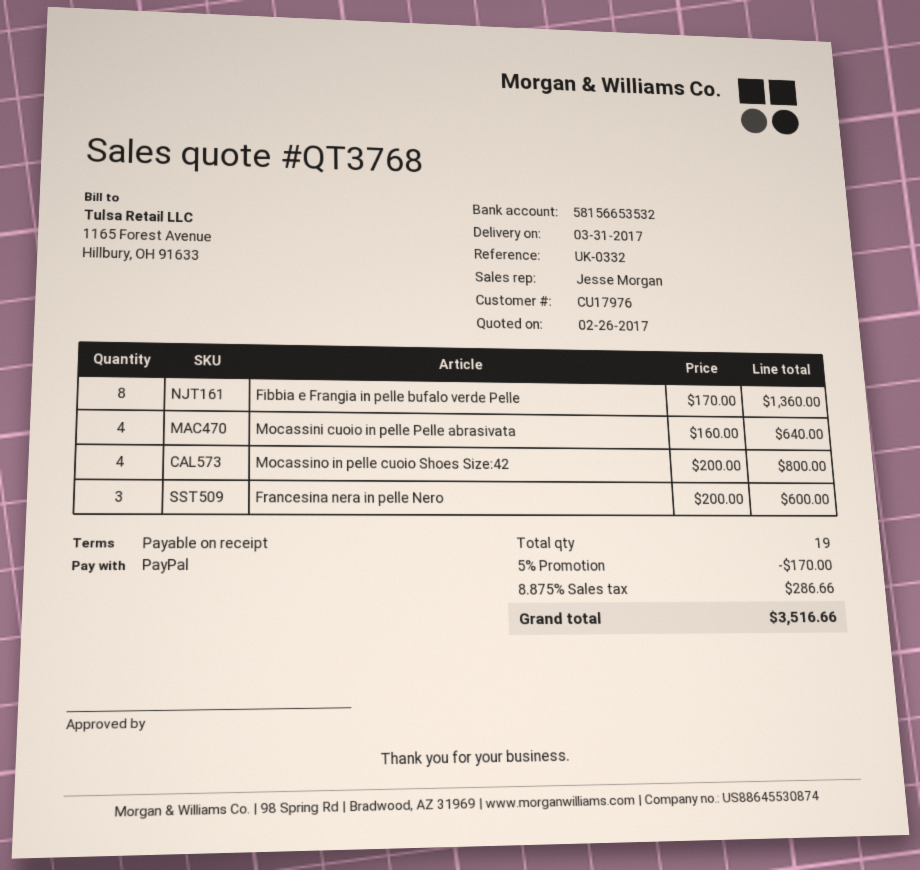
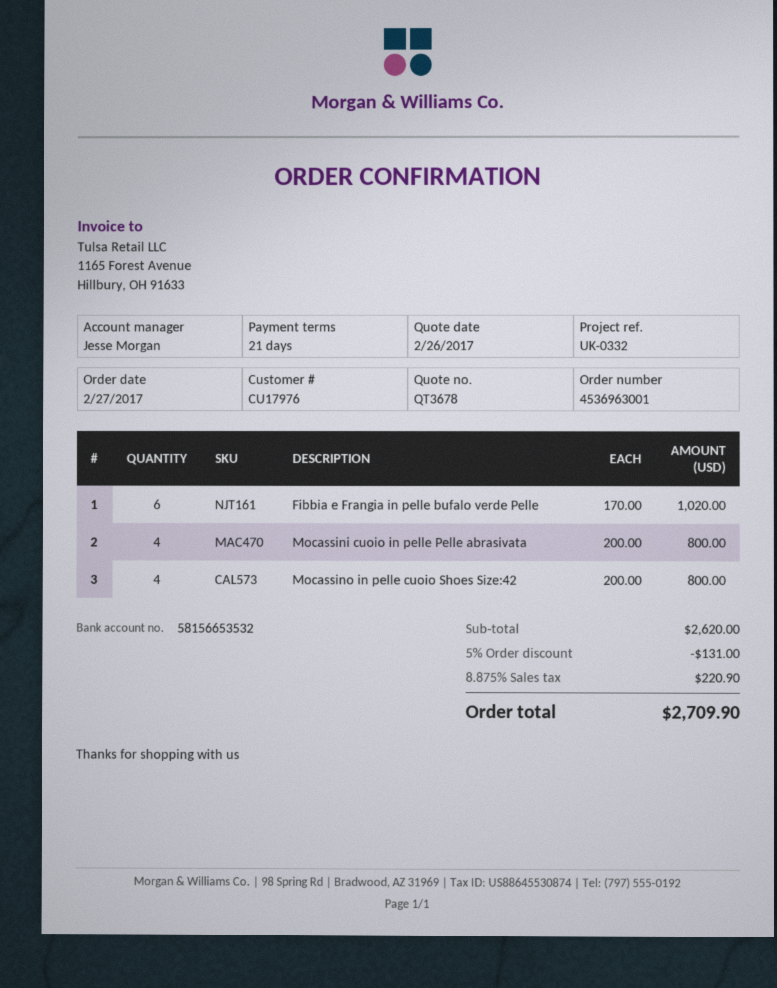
quote number: QT3768 -> QT3678
payment terms: on receipt -> 21 days
Fibbia e Frangia in pelle bufalo verde Pelle: 8 x 170.00 = 1360.00 -> 6 x 170.00 = 1020.00
Mocassini cuoio in pelle Pelle abrasivata: 4 x 160.00 = 640.00 -> 4 x 200.00 = 800.00
Francesina nera in pelle Nero: 3 x 200.00 = 600.00 -> none
discount: 5% = 170.00 -> 5% = 131.00
tax: 8.875% = 286.66 -> 8.875% = 220.90
total: 3516.66 -> 2709.90

